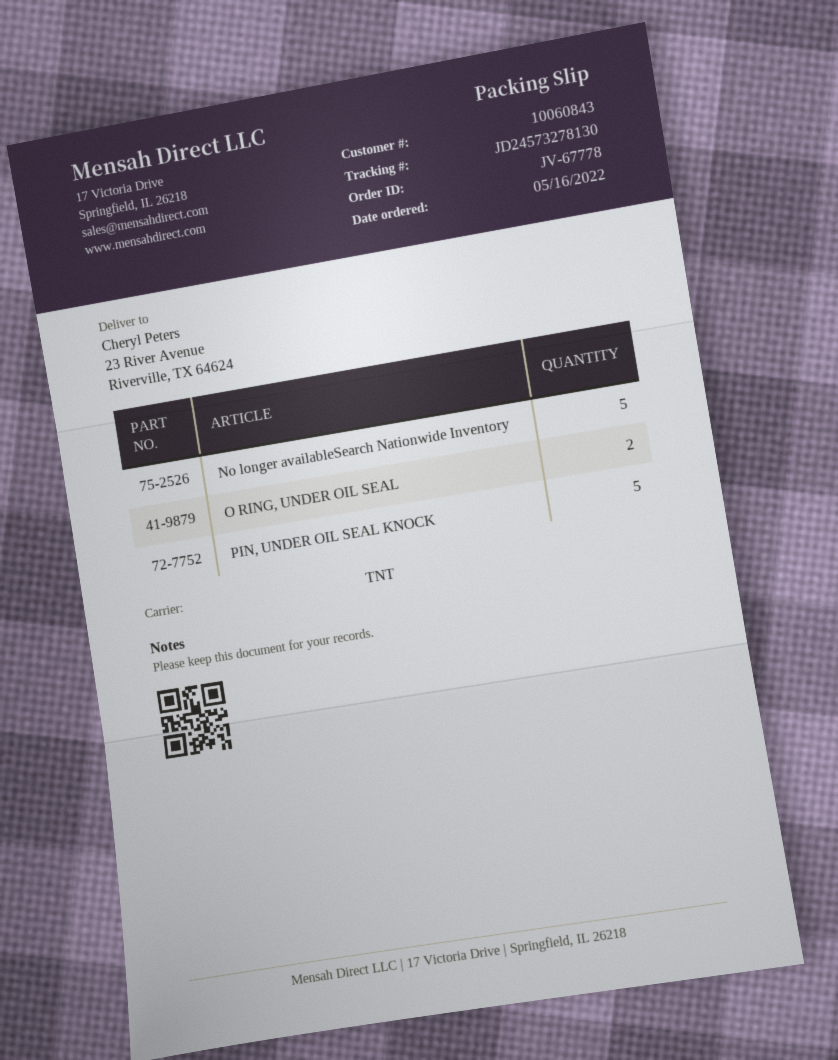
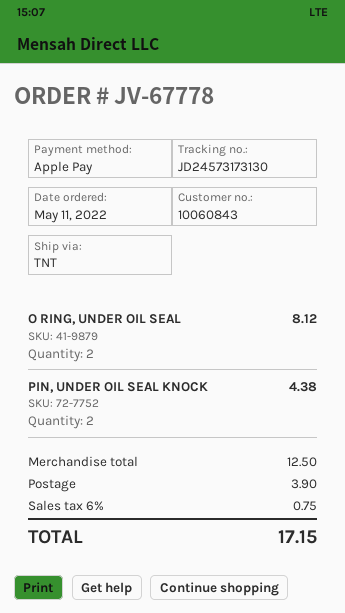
order date: 2022-05-16 -> 2022-05-11
tracking number: JD24573278130 -> JD24573173130
No longer availableSearch Nationwide Inventory: 5 -> none
PIN, UNDER OIL SEAL KNOCK: 5 -> 2

